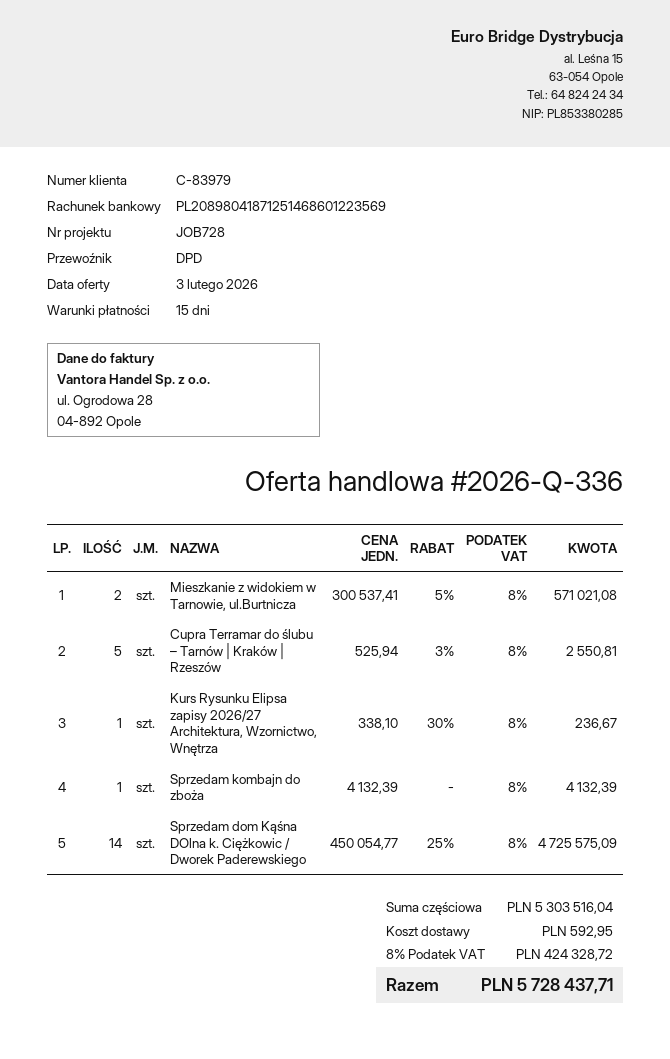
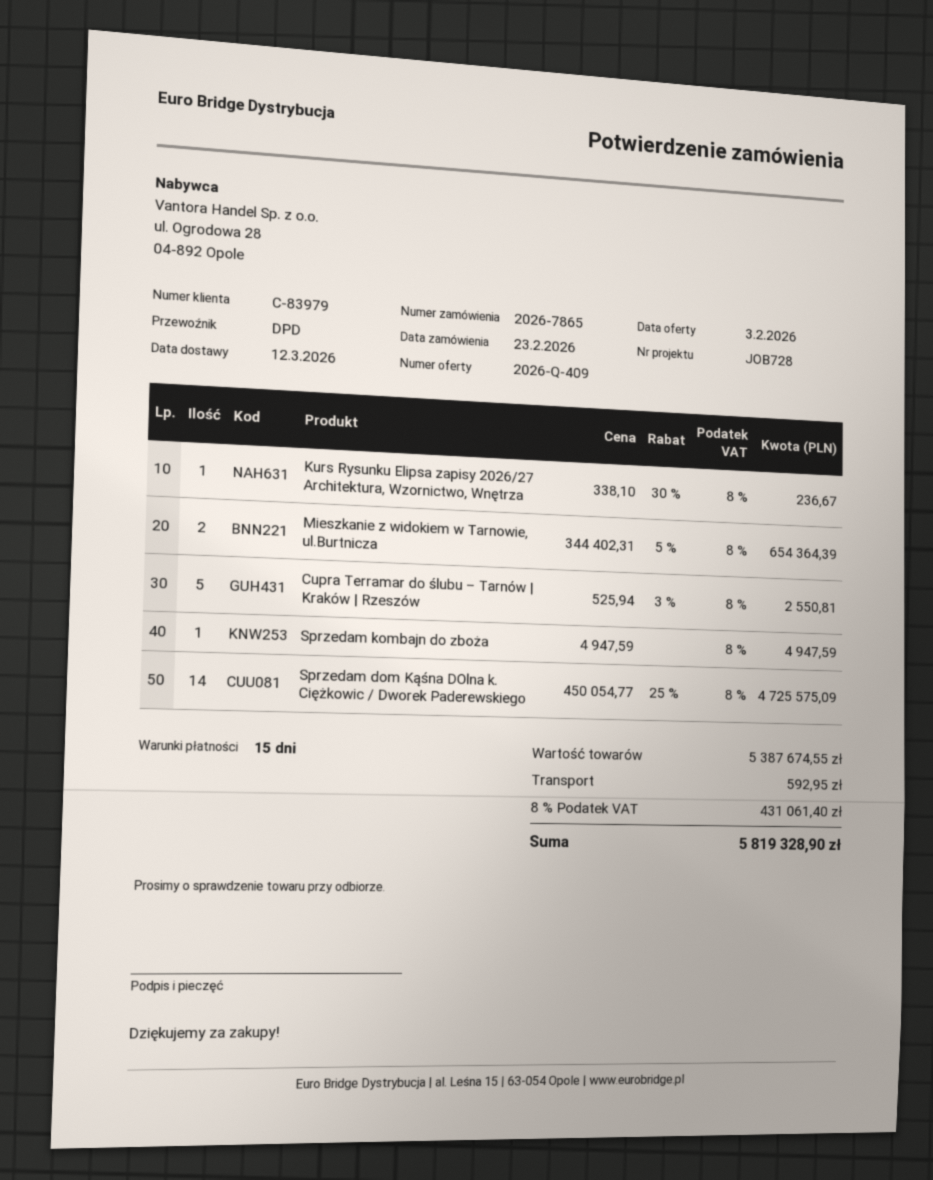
quote number: 2026-Q-336 -> 2026-Q-409
Mieszkanie z widokiem w Tarnowie, ul.Burtnicza: 2 x 300537.41 - 5% = 571021.08 -> 2 x 344402.31 - 5% = 654364.39
Sprzedam kombajn do zboża: 1 x 4132.39 = 4132.39 -> 1 x 4947.59 = 4947.59
subtotal: 5303516.04 -> 5387674.55
tax: 8% = 424328.72 -> 8% = 431061.40
total: 5728437.71 -> 5819328.90

